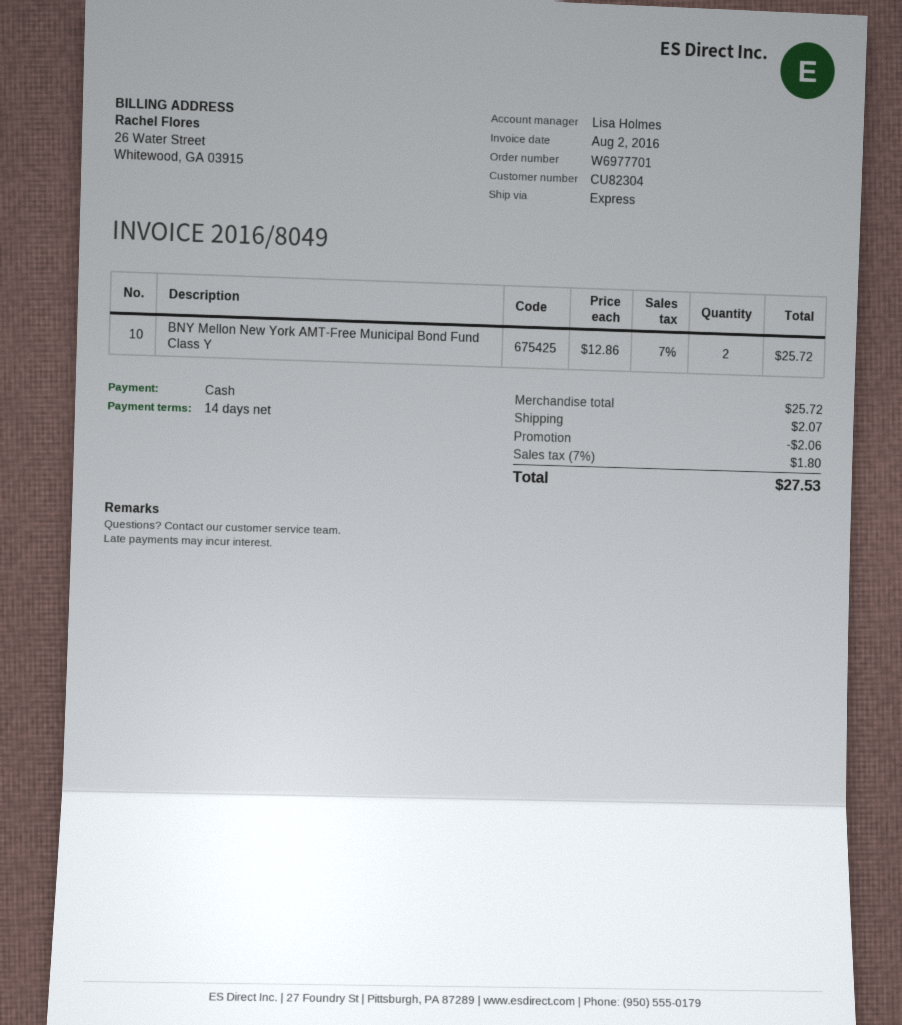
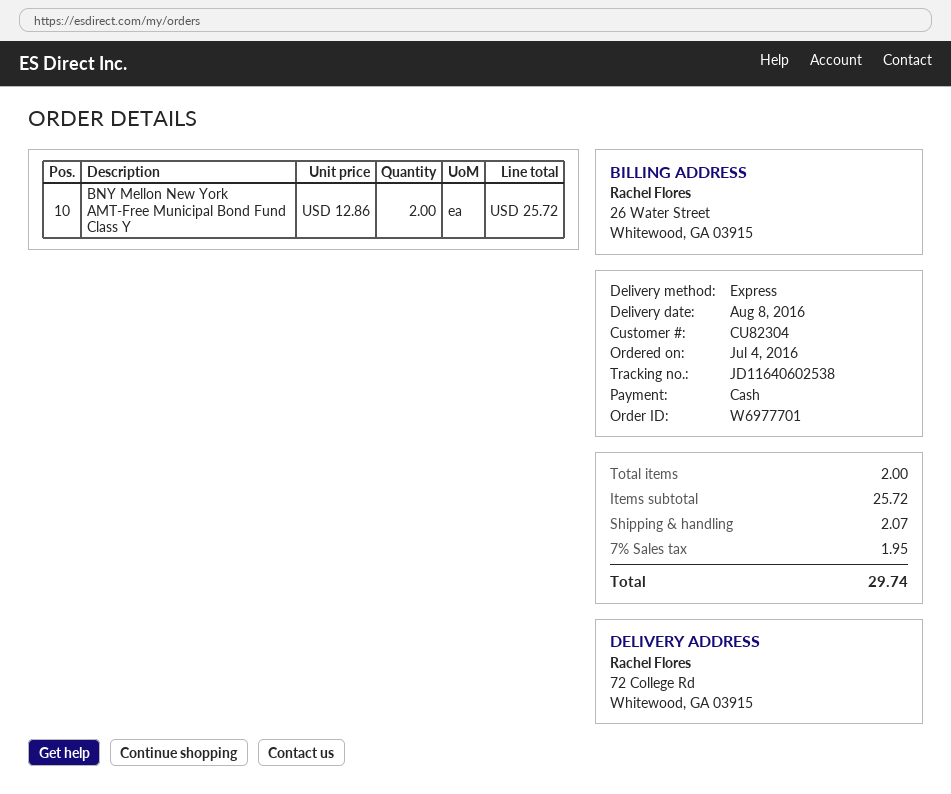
discount: 2.06 -> none
tax: 7% = 1.80 -> 7% = 1.95
total: 27.53 -> 29.74

